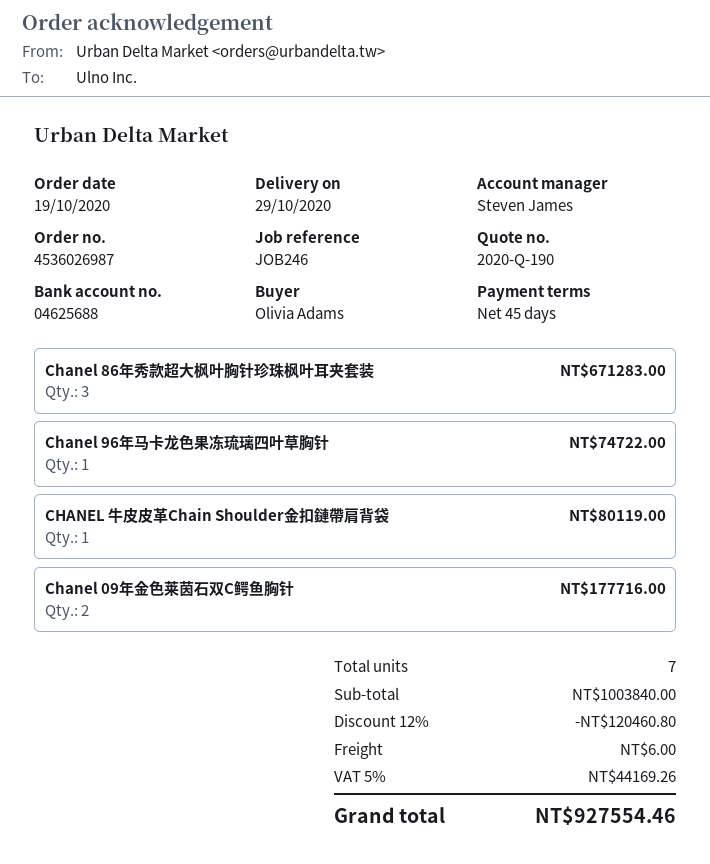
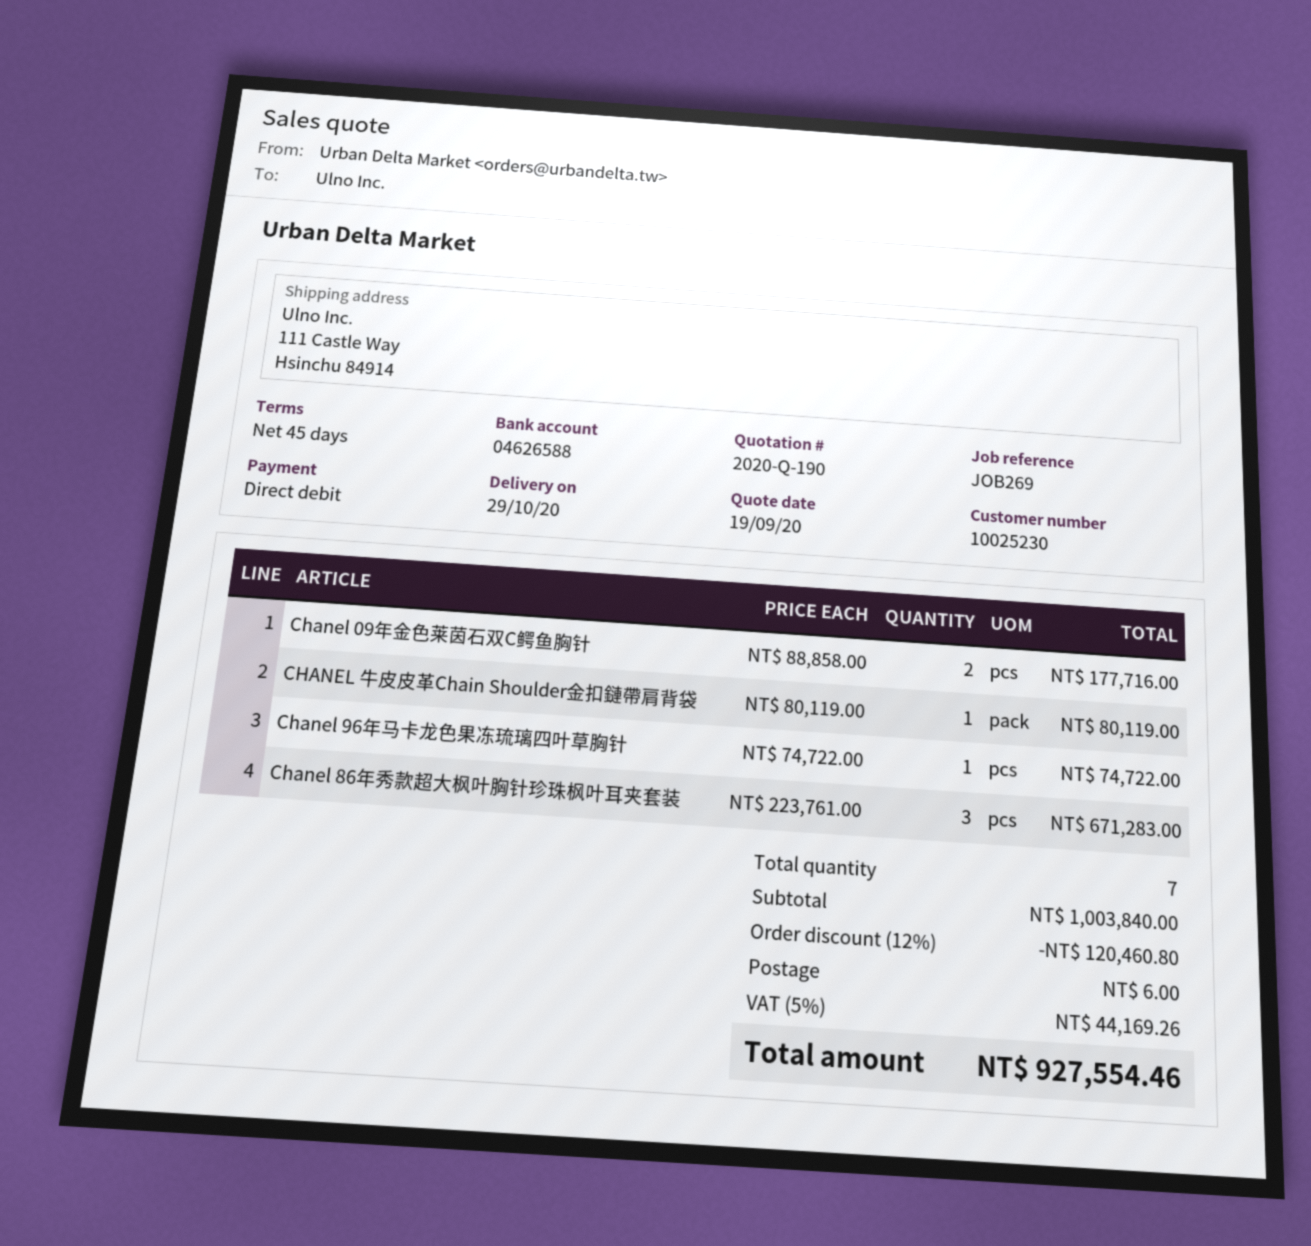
reference: JOB246 -> JOB269
bank account: 04625688 -> 04626588

